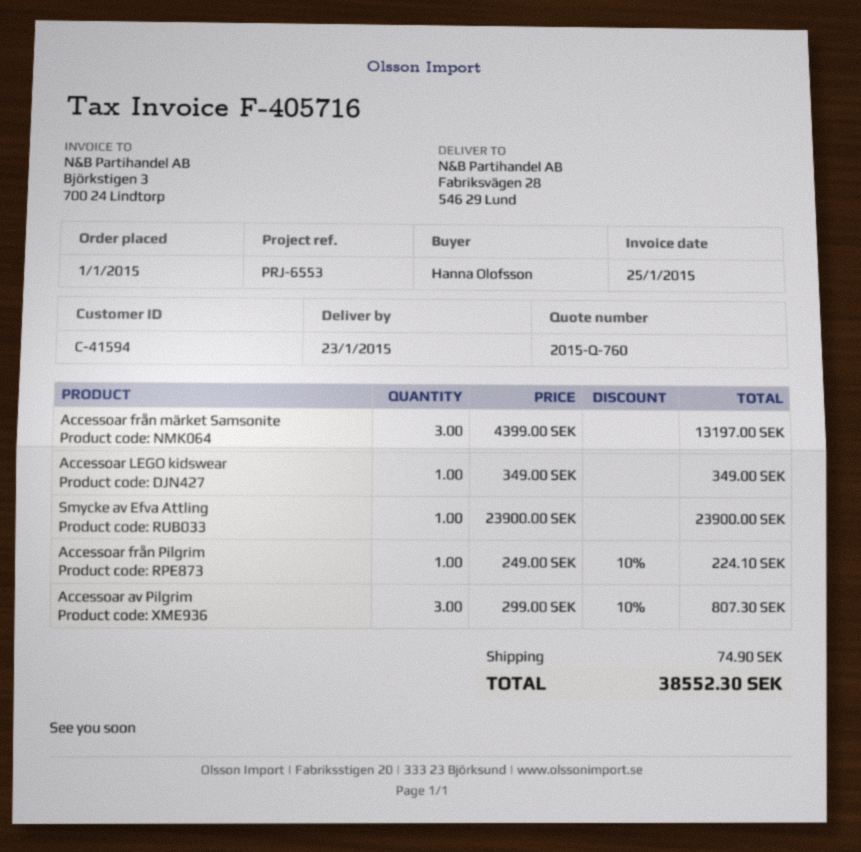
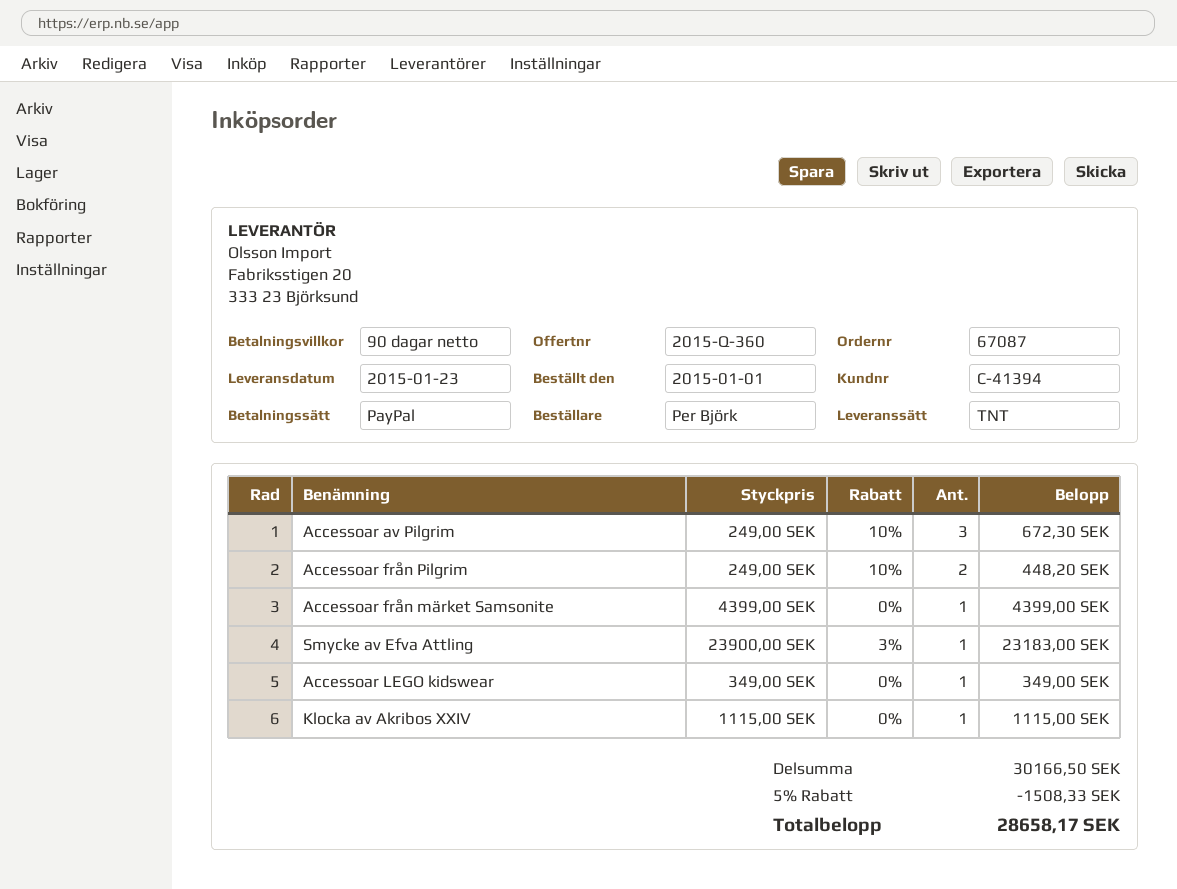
quote number: 2015-Q-760 -> 2015-Q-360
customer number: C-41594 -> C-41394
ordered by: Hanna Olofsson -> Per Björk
Accessoar från märket Samsonite: 3 x 4399.00 = 13197.00 -> 1 x 4399.00 = 4399.00
Smycke av Efva Attling: 1 x 23900.00 = 23900.00 -> 1 x 23900.00 - 3% = 23183.00
Accessoar från Pilgrim: 1 x 249.00 - 10% = 224.10 -> 2 x 249.00 - 10% = 448.20
Accessoar av Pilgrim: 3 x 299.00 - 10% = 807.30 -> 3 x 249.00 - 10% = 672.30
Klocka av Akribos XXIV: none -> 1 x 1115.00 = 1115.00
discount: none -> 5% = 1508.33
shipping: 74.90 -> none
total: 38552.30 -> 28658.17

